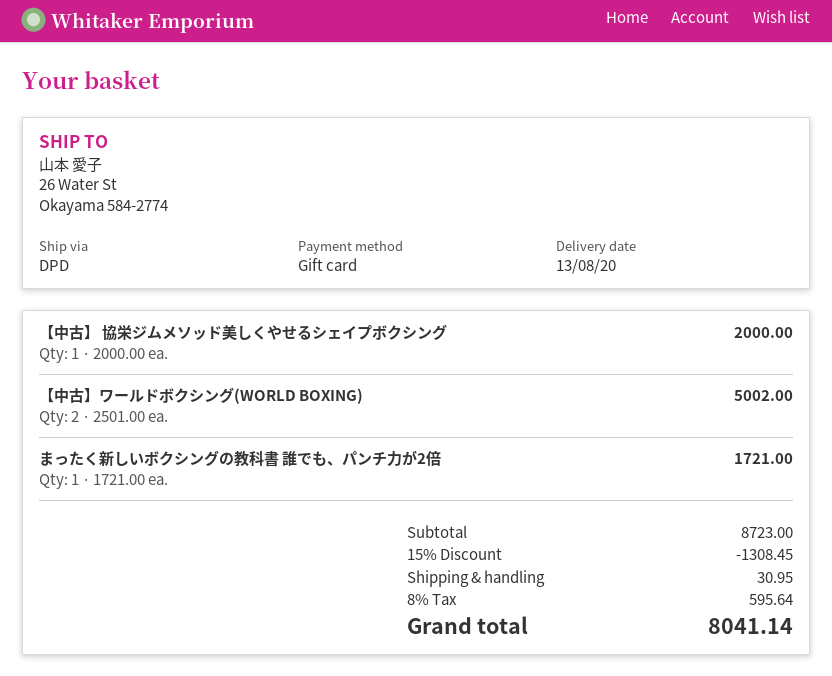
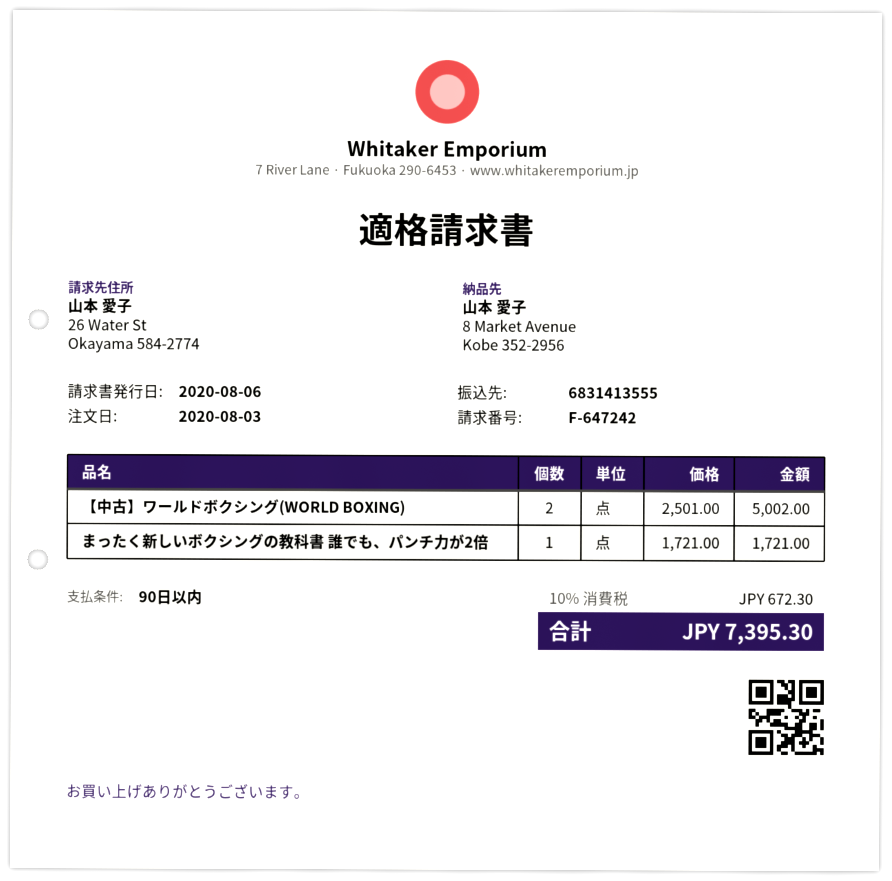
ship to: 26 Water St, Okayama 584-2774 -> 8 Market Avenue, Kobe 352-2956
【中古】 協栄ジムメソッド美しくやせるシェイプボクシング: 1 x 2000.00 = 2000.00 -> none
discount: 15% = 1308.45 -> none
shipping: 30.95 -> none
tax: 8% = 595.64 -> 10% = 672.30
total: 8041.14 -> 7395.30

